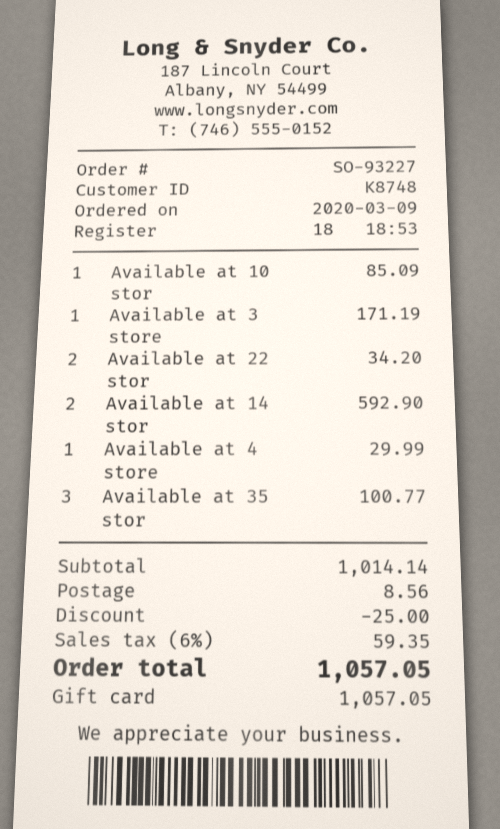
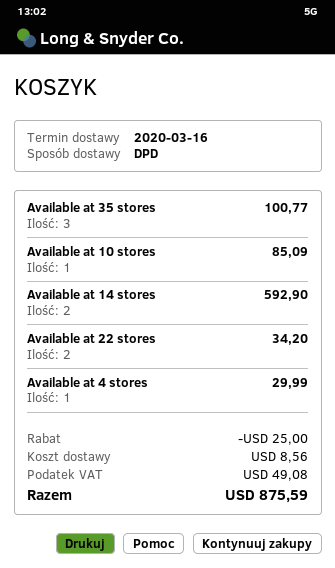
Available at 3 store: 1 for 171.19 -> none
tax: 59.35 -> 49.08
total: 1057.05 -> 875.59

